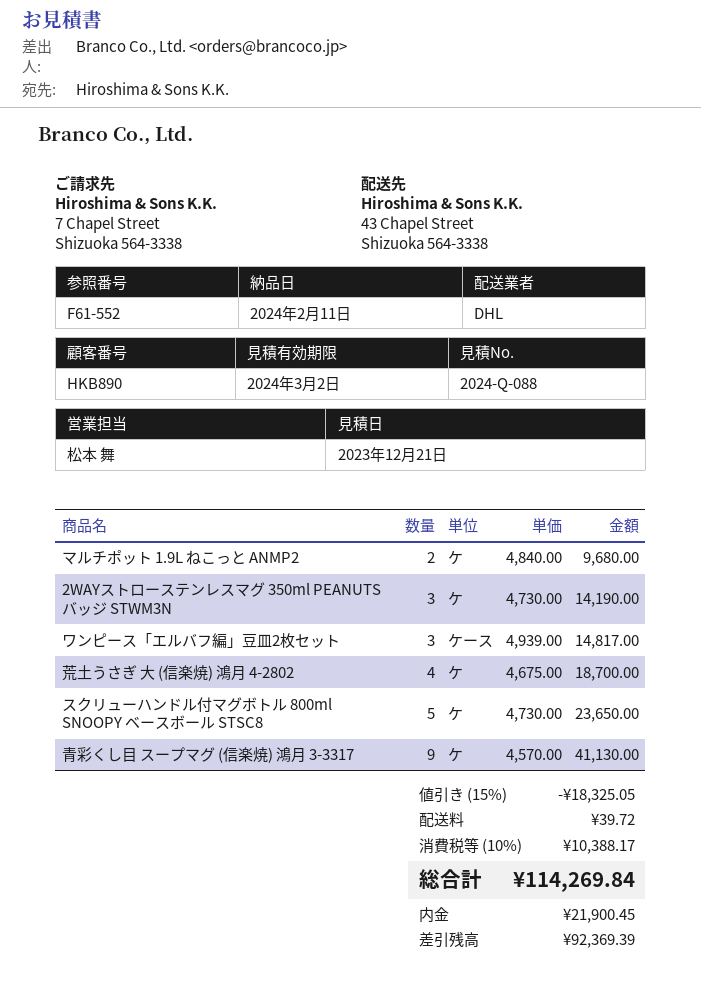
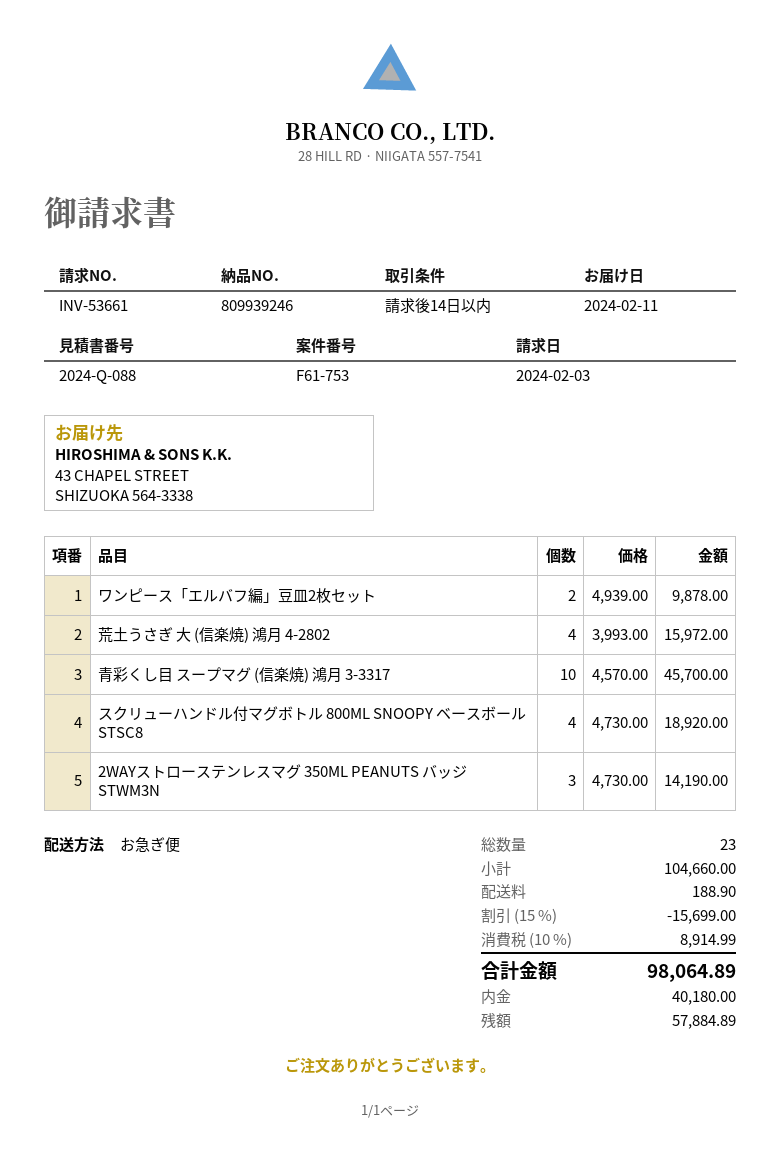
reference: F61-552 -> F61-753
shipping method: DHL -> express
マルチポット 1.9L ねこっと ANMP2: 2 x 4840.00 = 9680.00 -> none
ワンピース「エルバフ編」豆皿2枚セット: 3 x 4939.00 = 14817.00 -> 2 x 4939.00 = 9878.00
荒土うさぎ 大 (信楽焼) 鴻月 4-2802: 4 x 4675.00 = 18700.00 -> 4 x 3993.00 = 15972.00
スクリューハンドル付マグボトル 800ml SNOOPY ベースボール STSC8: 5 x 4730.00 = 23650.00 -> 4 x 4730.00 = 18920.00
青彩くし目 スープマグ (信楽焼) 鴻月 3-3317: 9 x 4570.00 = 41130.00 -> 10 x 4570.00 = 45700.00
discount: 15% = 18325.05 -> 15% = 15699.00
shipping: 39.72 -> 188.90
tax: 10% = 10388.17 -> 10% = 8914.99
total: 114269.84 -> 98064.89
deposit: 21900.45 -> 40180.00
balance: 92369.39 -> 57884.89

